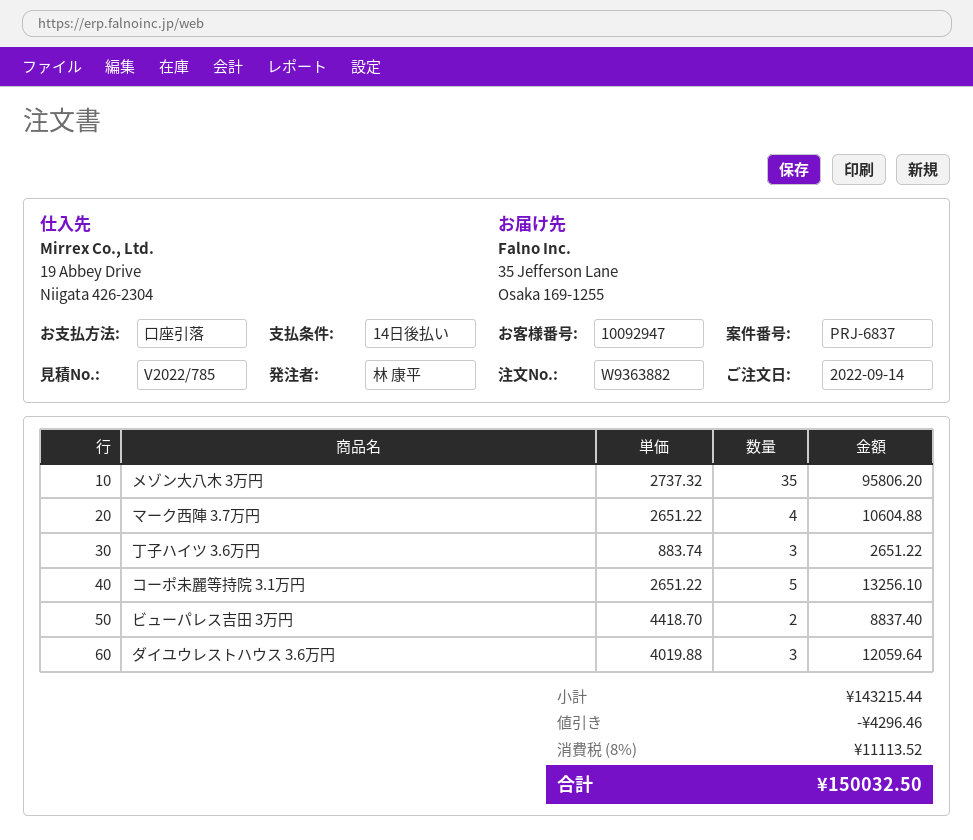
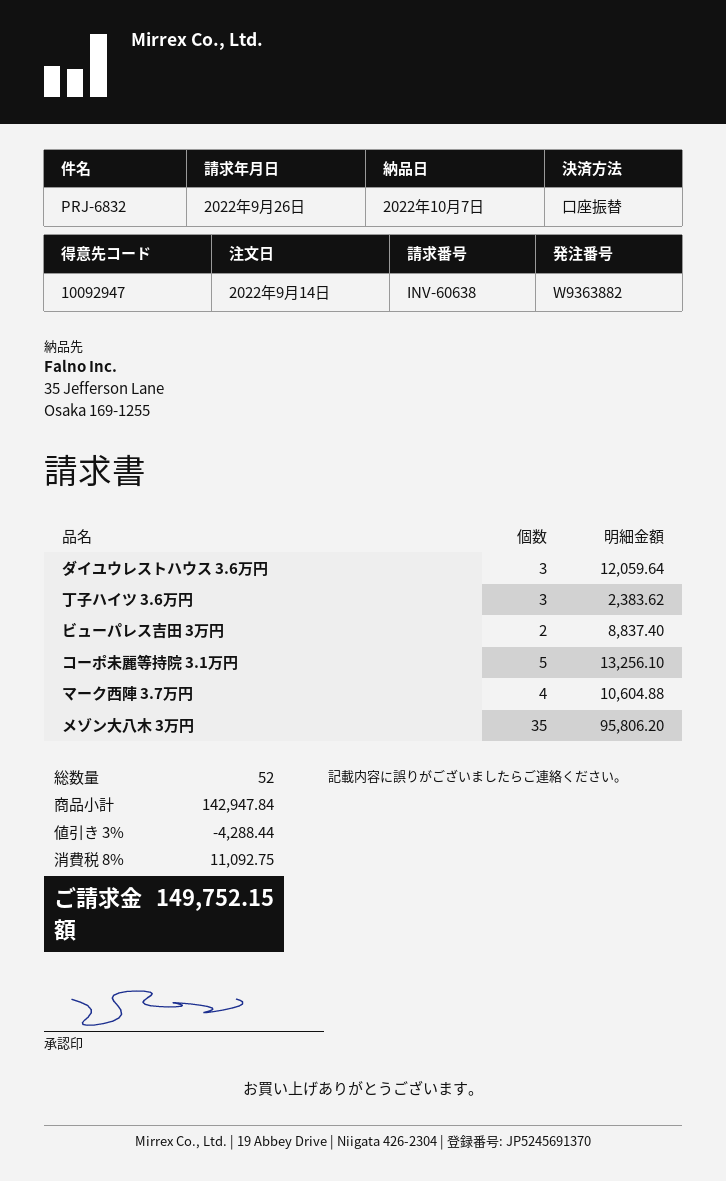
reference: PRJ-6837 -> PRJ-6832
丁子ハイツ 3.6万円: 3 for 2651.22 -> 3 for 2383.62
subtotal: 143215.44 -> 142947.84
discount: 4296.46 -> 4288.44
tax: 8% = 11113.52 -> 8% = 11092.75
total: 150032.50 -> 149752.15

